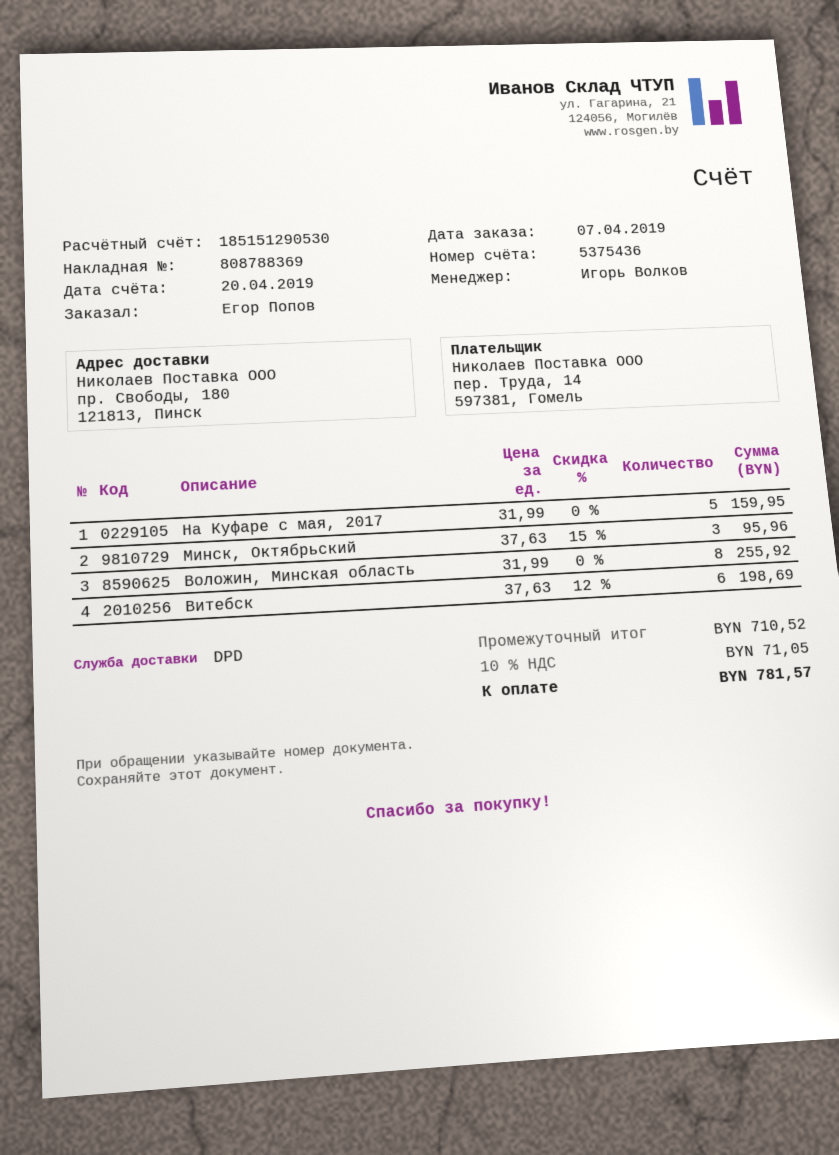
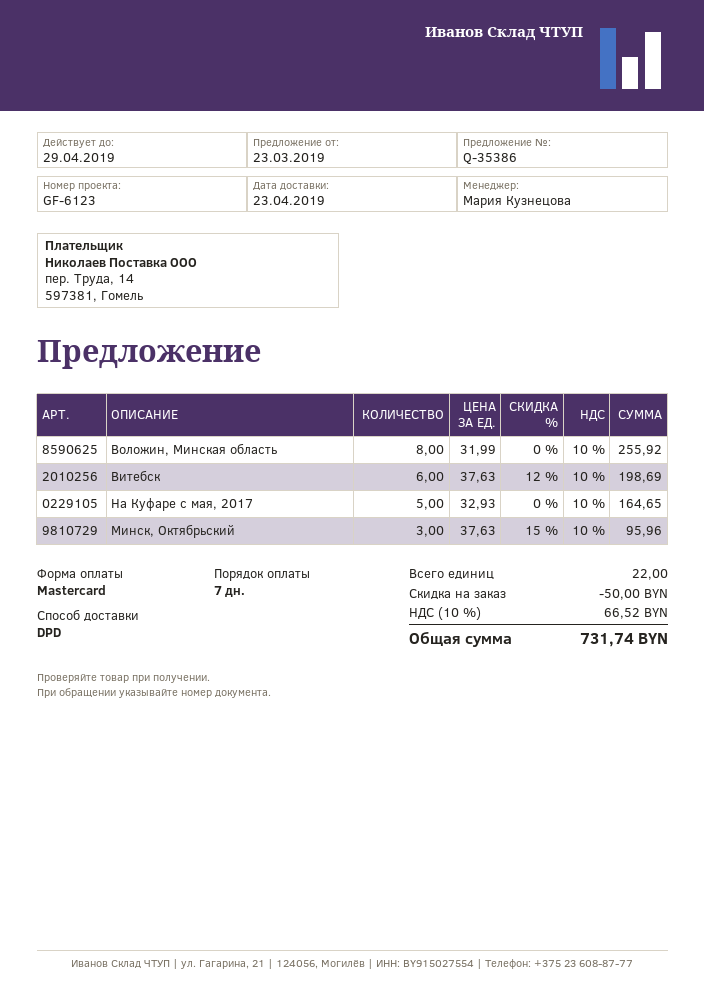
sales rep: Игорь Волков -> Мария Кузнецова
На Куфаре с мая, 2017: 5 x 31.99 = 159.95 -> 5 x 32.93 = 164.65
discount: none -> 50.00
tax: 10% = 71.05 -> 10% = 66.52
total: 781.57 -> 731.74

